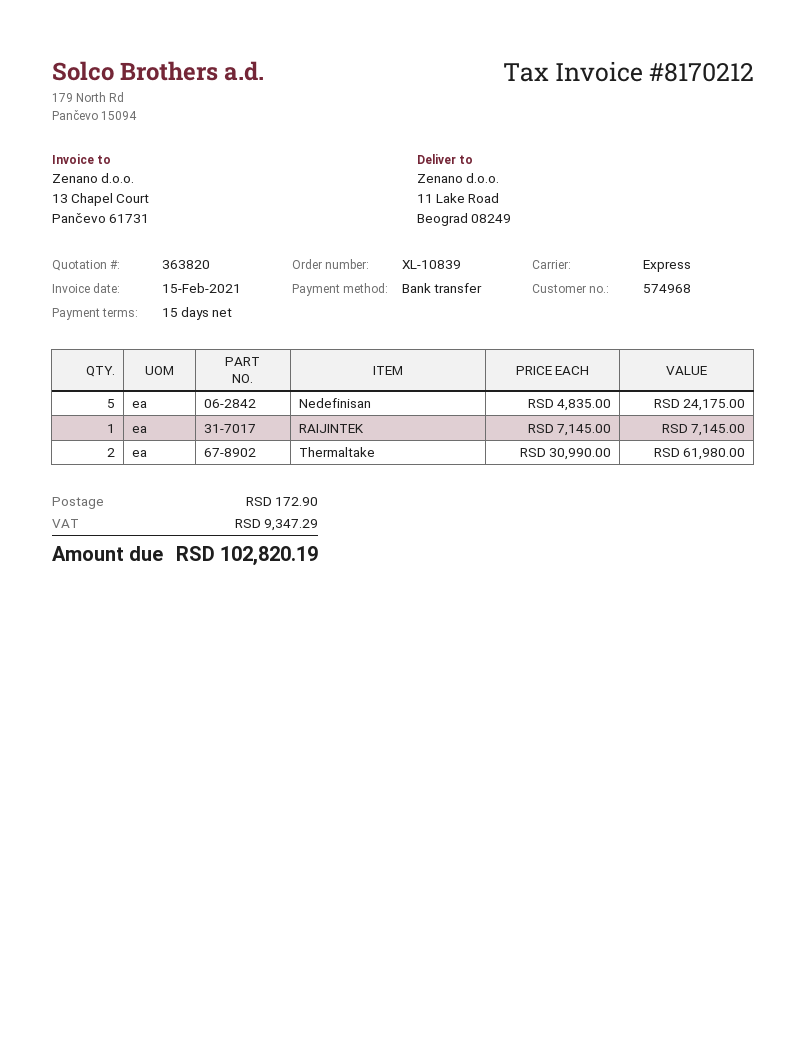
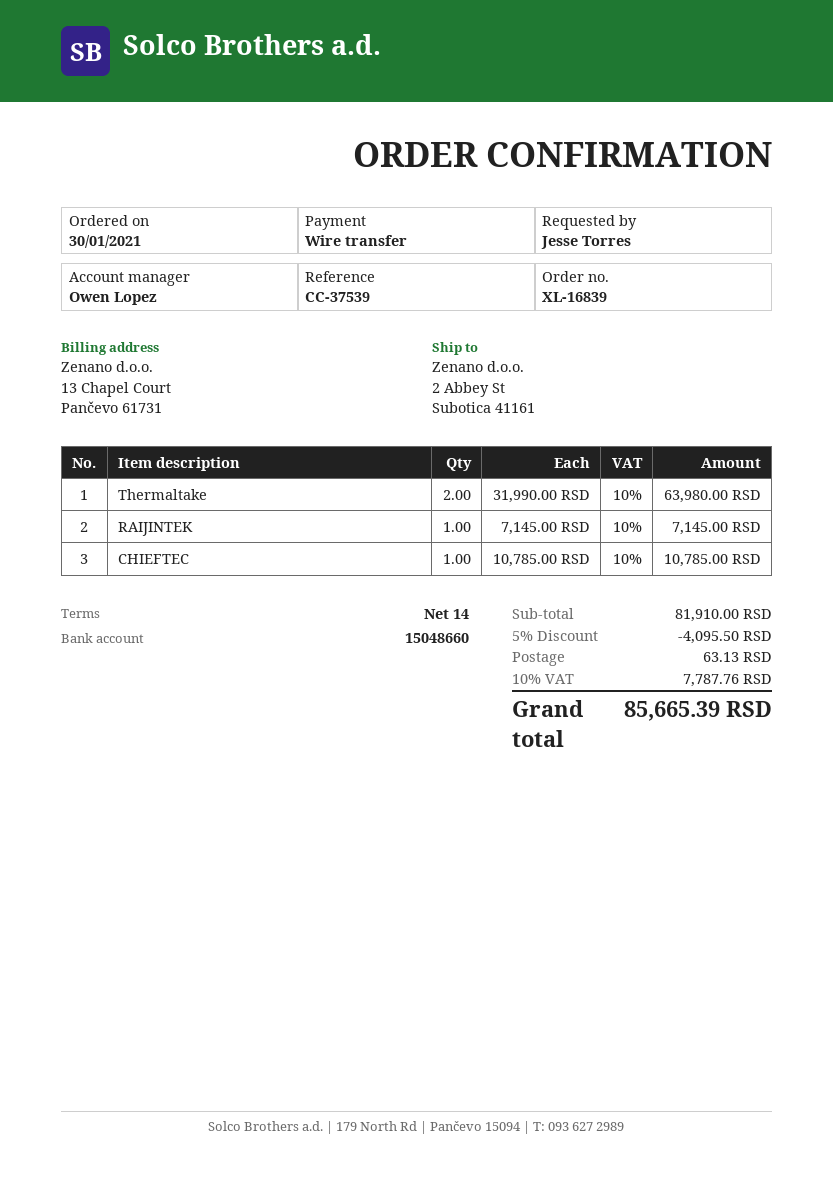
order number: XL-10839 -> XL-16839
payment terms: 15 days -> 14 days
ship to: 11 Lake Road, Beograd 08249 -> 2 Abbey St, Subotica 41161
Nedefinisan: 5 x 4835.00 = 24175.00 -> none
Thermaltake: 2 x 30990.00 = 61980.00 -> 2 x 31990.00 = 63980.00
CHIEFTEC: none -> 1 x 10785.00 = 10785.00
discount: none -> 5% = 4095.50
shipping: 172.90 -> 63.13
tax: 9347.29 -> 7787.76
total: 102820.19 -> 85665.39

